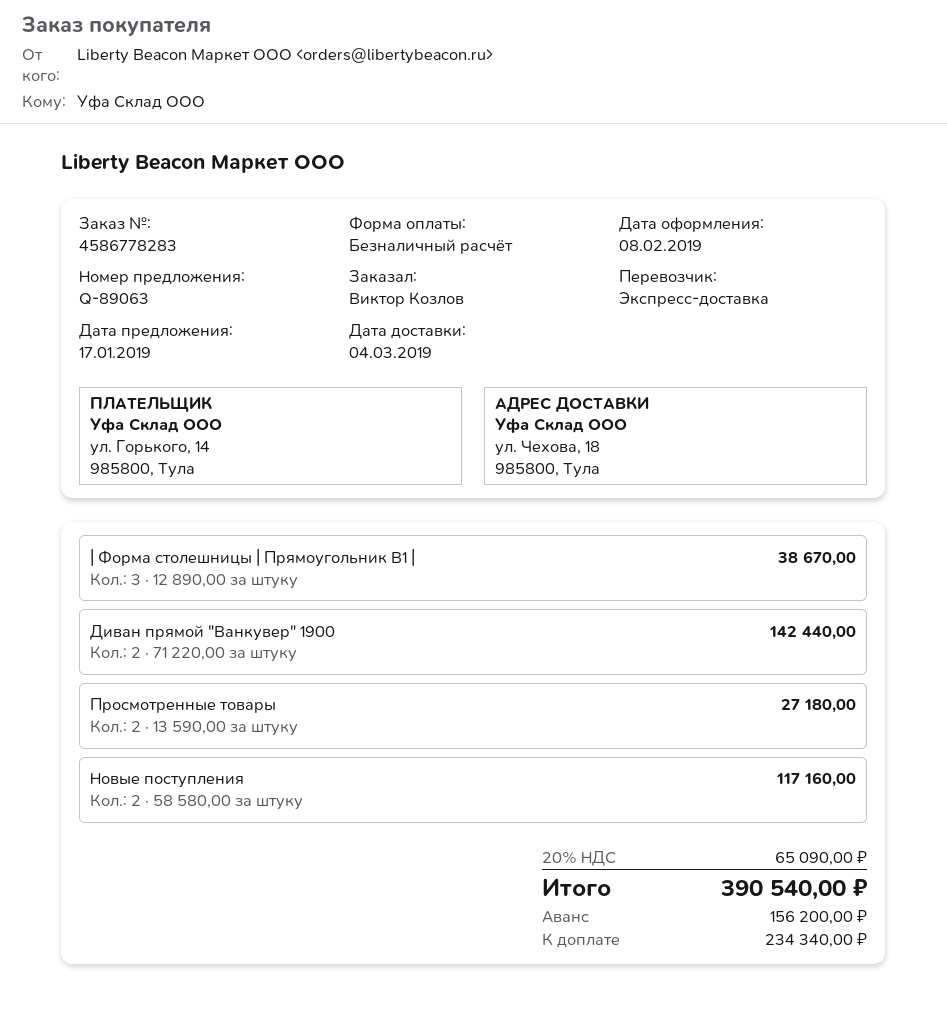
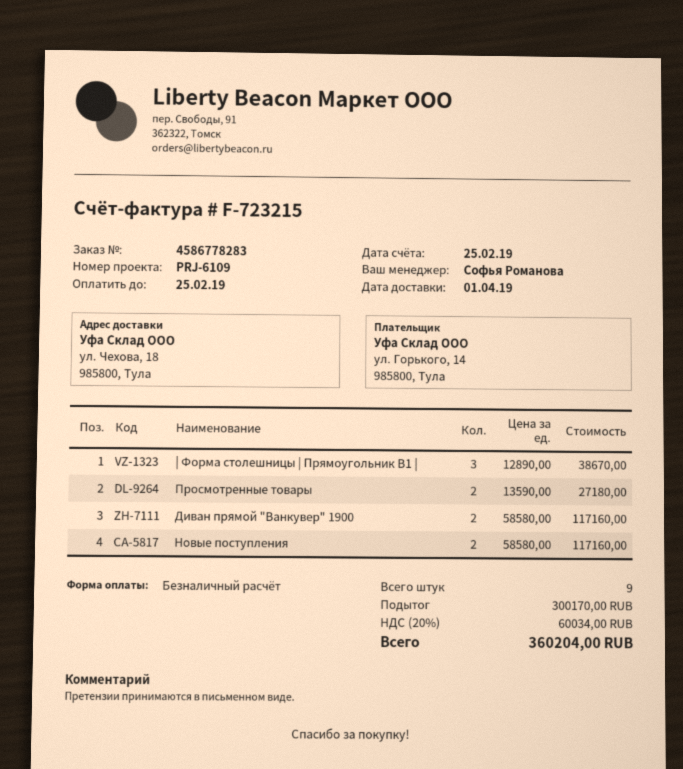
delivery date: 2019-03-04 -> 2019-04-01
Диван прямой "Ванкувер" 1900: 2 x 71220.00 = 142440.00 -> 2 x 58580.00 = 117160.00
tax: 20% = 65090.00 -> 20% = 60034.00
total: 390540.00 -> 360204.00

